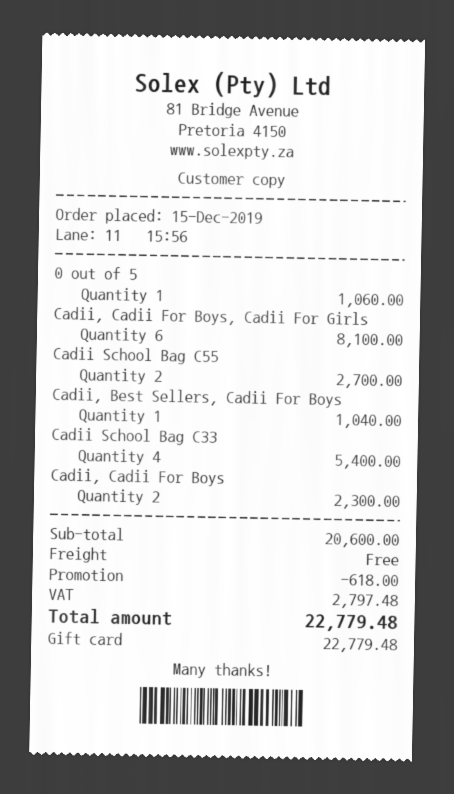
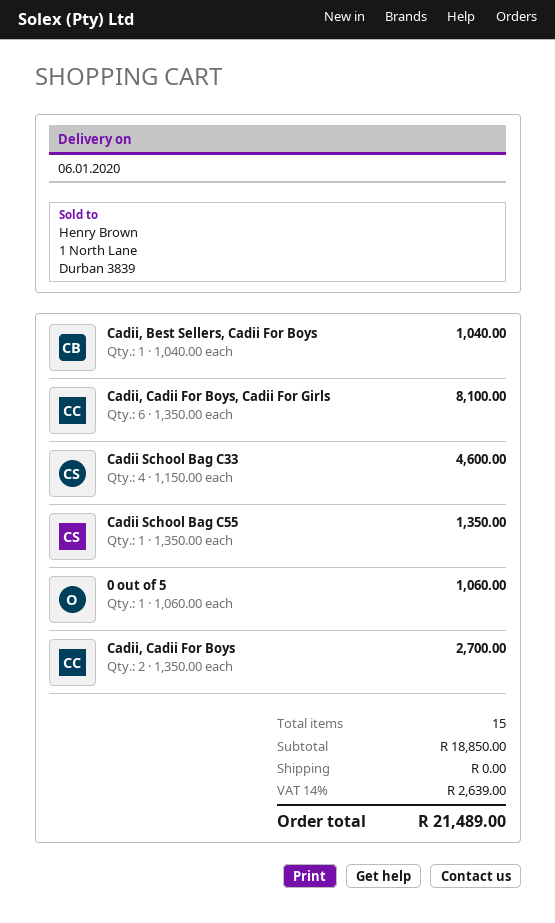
Cadii School Bag C55: 2 for 2700.00 -> 1 for 1350.00
Cadii School Bag C33: 4 for 5400.00 -> 4 for 4600.00
Cadii, Cadii For Boys: 2 for 2300.00 -> 2 for 2700.00
subtotal: 20600.00 -> 18850.00
discount: 618.00 -> none
tax: 2797.48 -> 2639.00
total: 22779.48 -> 21489.00

